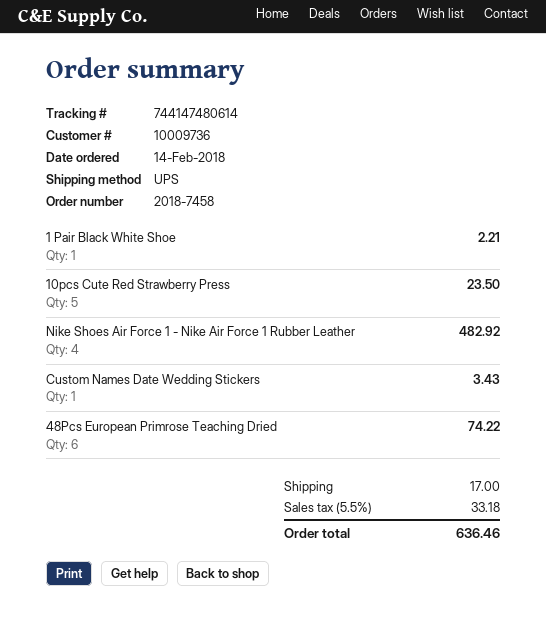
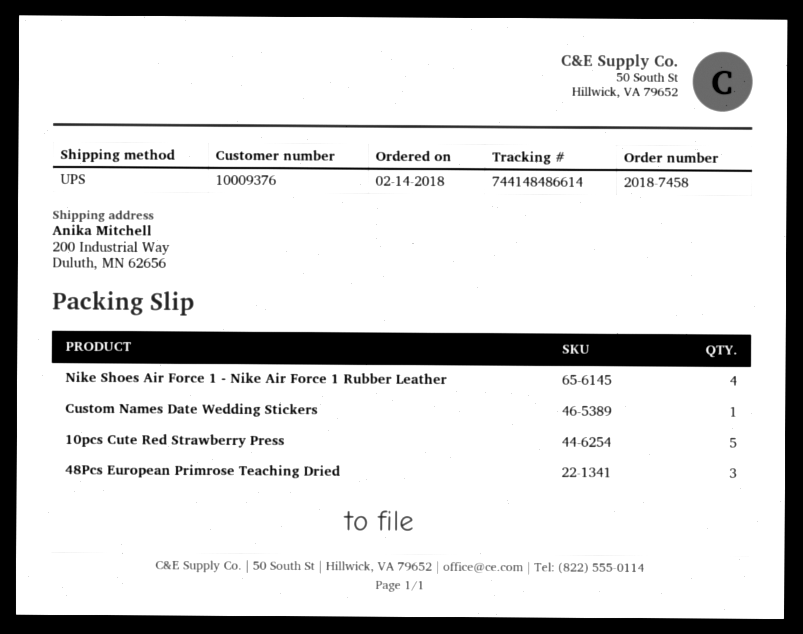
customer number: 10009736 -> 10009376
tracking number: 744147480614 -> 744148486614
1 Pair Black White Shoe: 1 -> none
48Pcs European Primrose Teaching Dried: 6 -> 3

